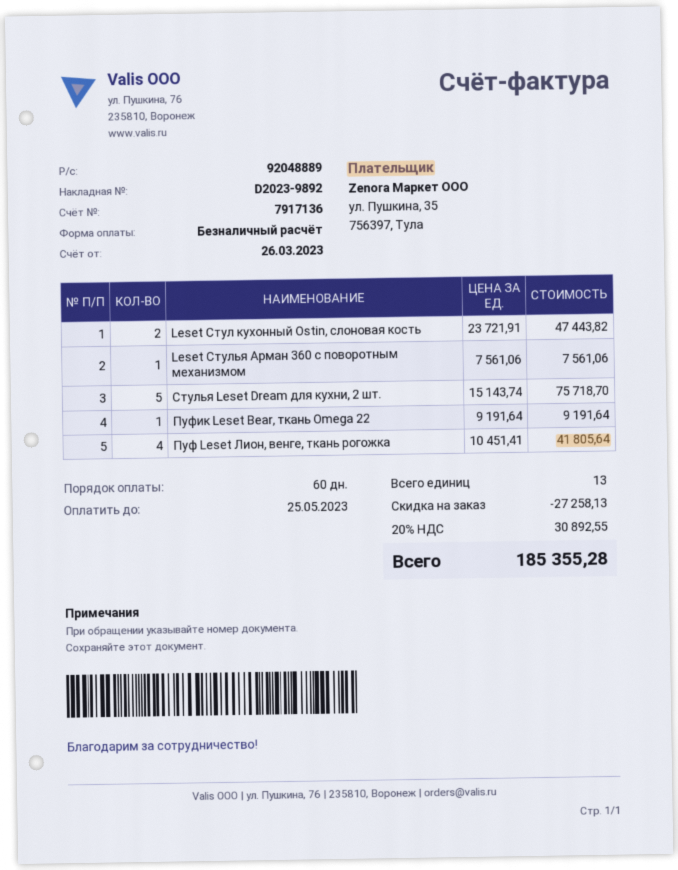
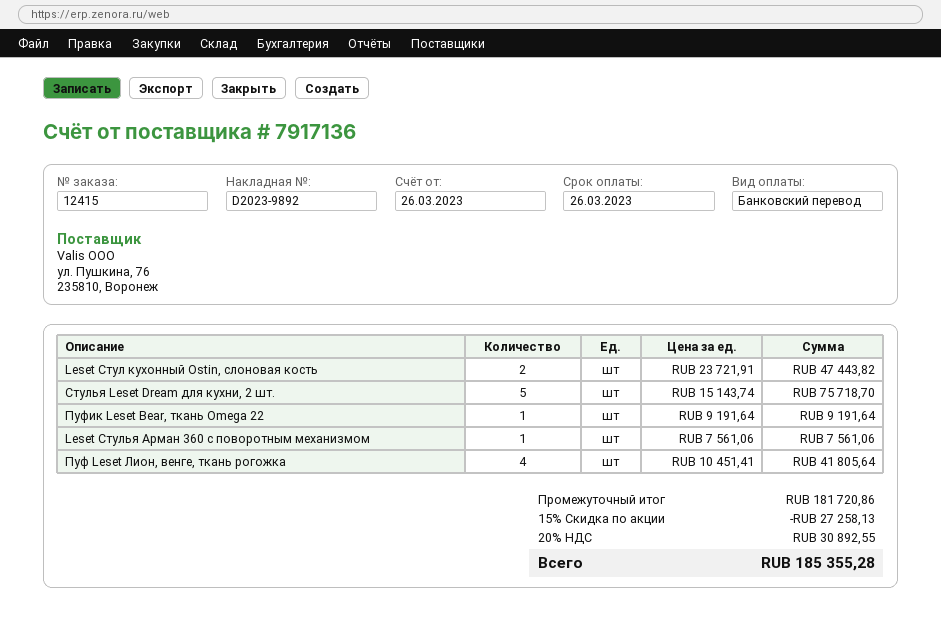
due date: 2023-05-25 -> 2023-03-26

